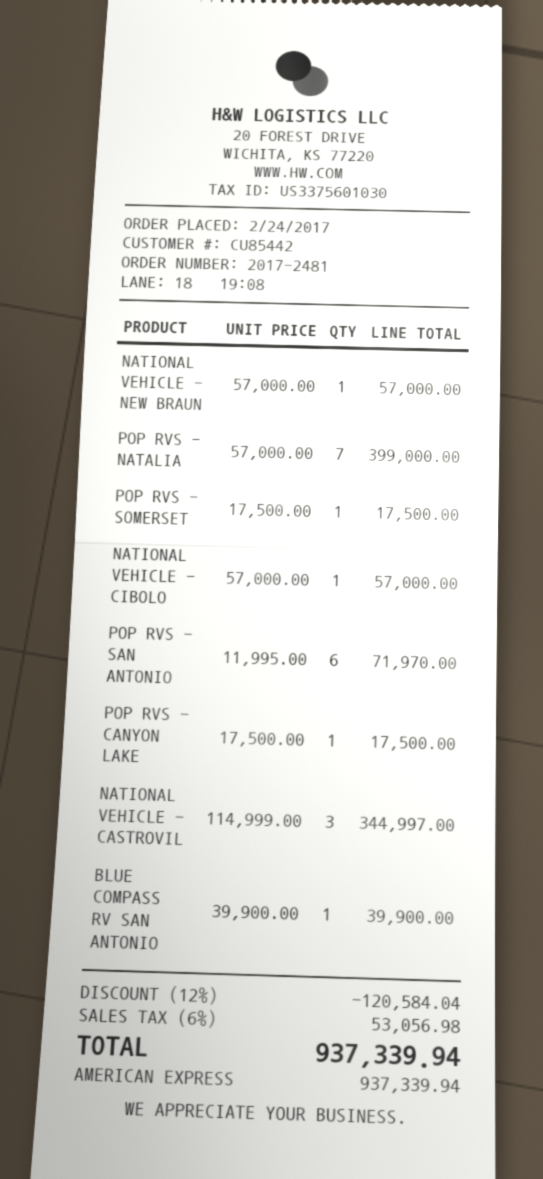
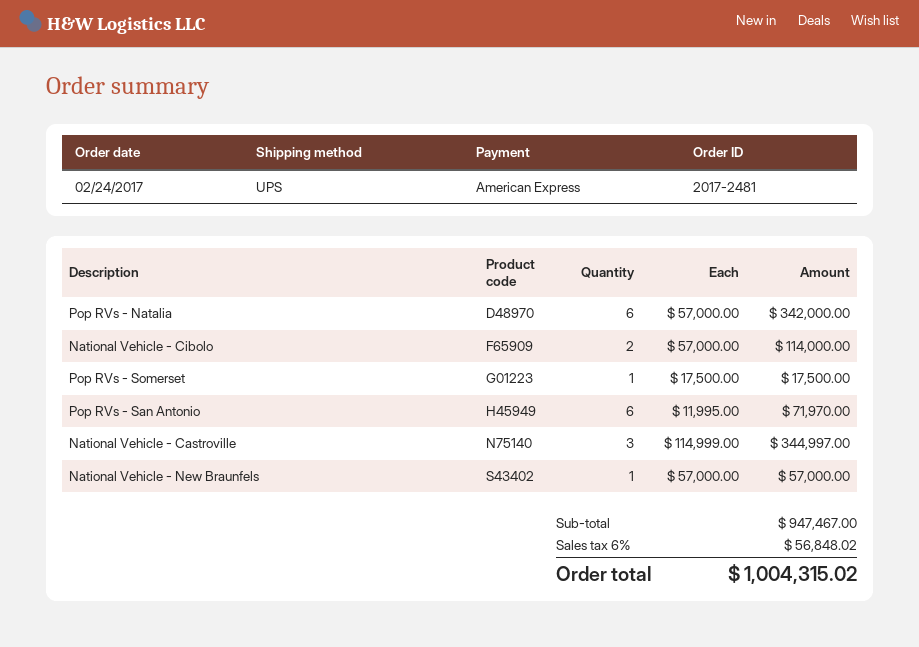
POP RVS - NATALIA: 7 x 57000.00 = 399000.00 -> 6 x 57000.00 = 342000.00
NATIONAL VEHICLE - CIBOLO: 1 x 57000.00 = 57000.00 -> 2 x 57000.00 = 114000.00
POP RVS - CANYON LAKE: 1 x 17500.00 = 17500.00 -> none
BLUE COMPASS RV SAN ANTONIO: 1 x 39900.00 = 39900.00 -> none
discount: 12% = 120584.04 -> none
tax: 6% = 53056.98 -> 6% = 56848.02
total: 937339.94 -> 1004315.02

